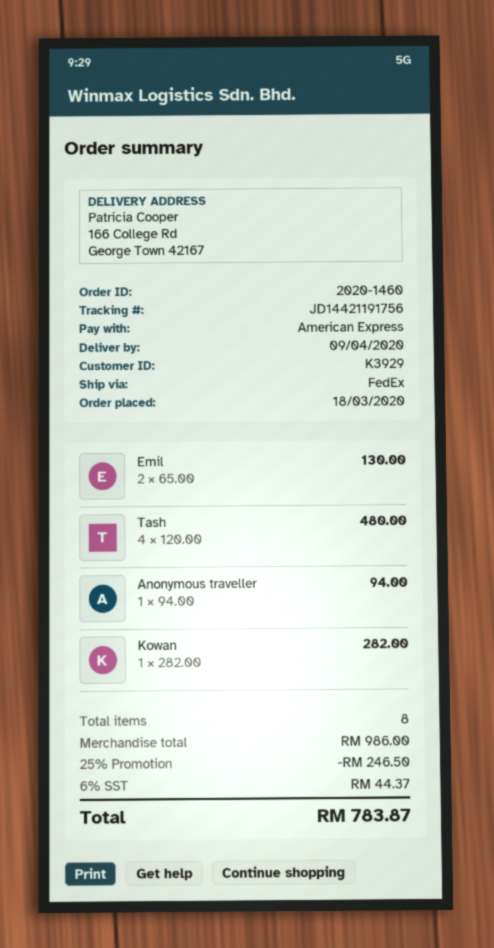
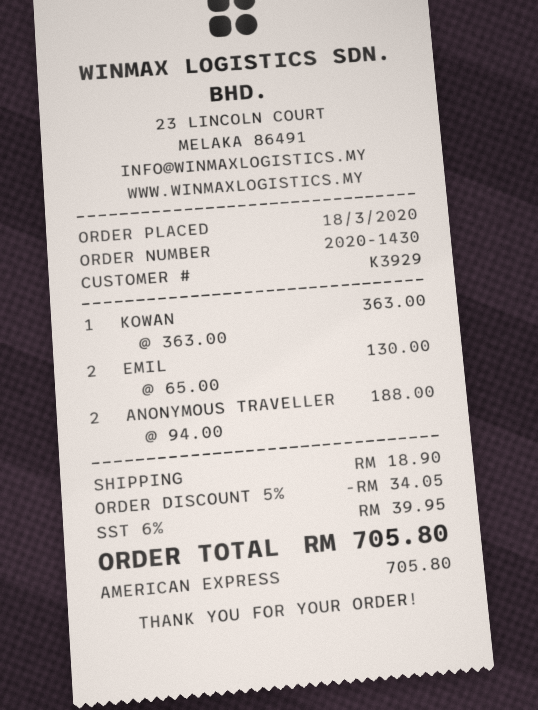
order number: 2020-1460 -> 2020-1430
Tash: 4 x 120.00 = 480.00 -> none
Anonymous traveller: 1 x 94.00 = 94.00 -> 2 x 94.00 = 188.00
Kowan: 1 x 282.00 = 282.00 -> 1 x 363.00 = 363.00
discount: 25% = 246.50 -> 5% = 34.05
shipping: none -> 18.90
tax: 6% = 44.37 -> 6% = 39.95
total: 783.87 -> 705.80

